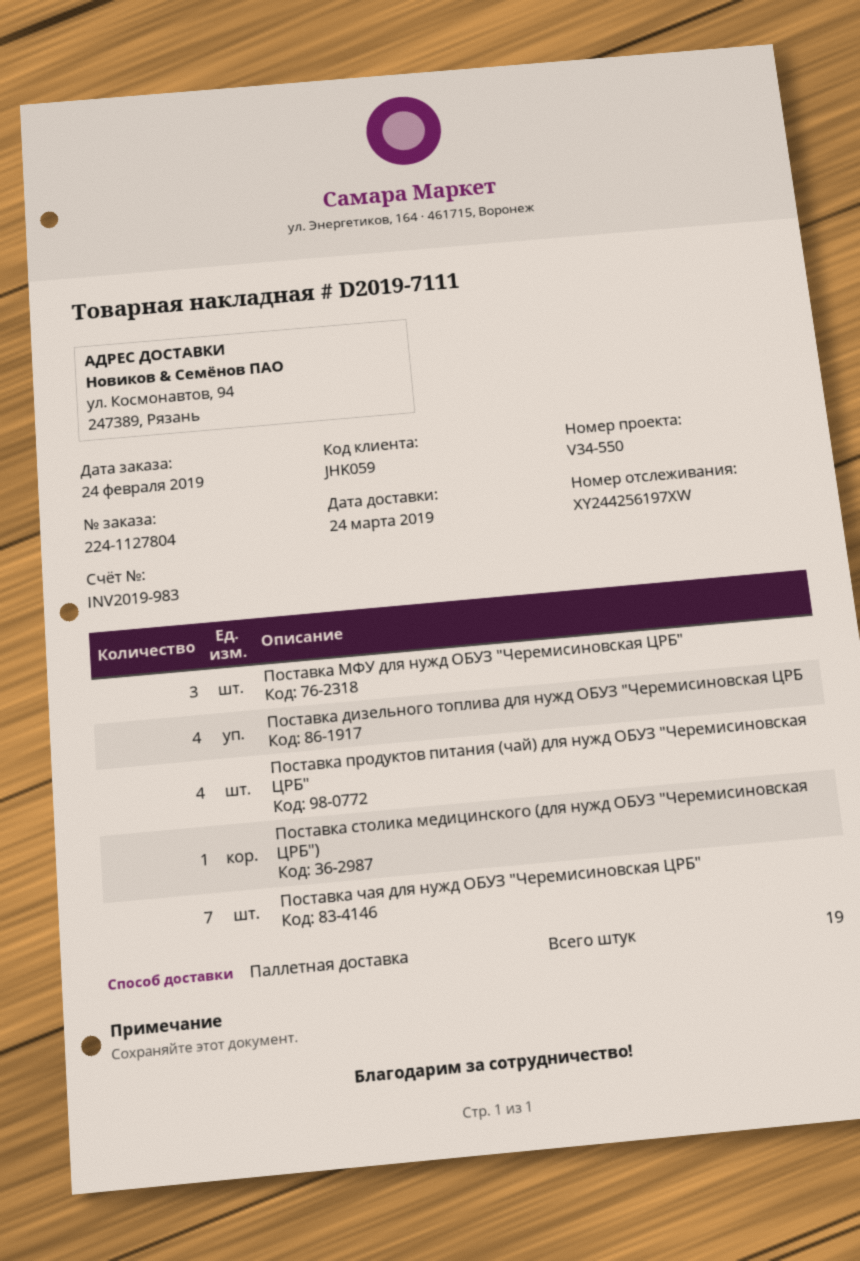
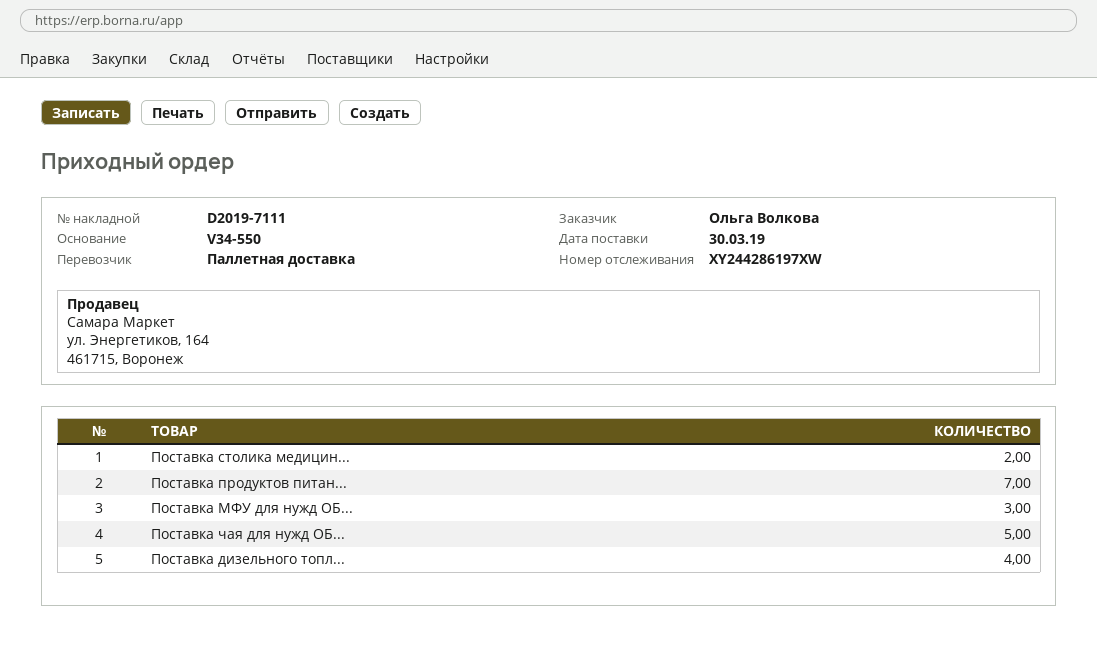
delivery date: 2019-03-24 -> 2019-03-30
tracking number: XY244256197XW -> XY244286197XW
Поставка продуктов питания (чай) для нужд ОБУЗ "Черемисиновская ЦРБ": 4 -> 7
Поставка столика медицинского (для нужд ОБУЗ "Черемисиновская ЦРБ"): 1 -> 2
Поставка чая для нужд ОБУЗ "Черемисиновская ЦРБ": 7 -> 5

